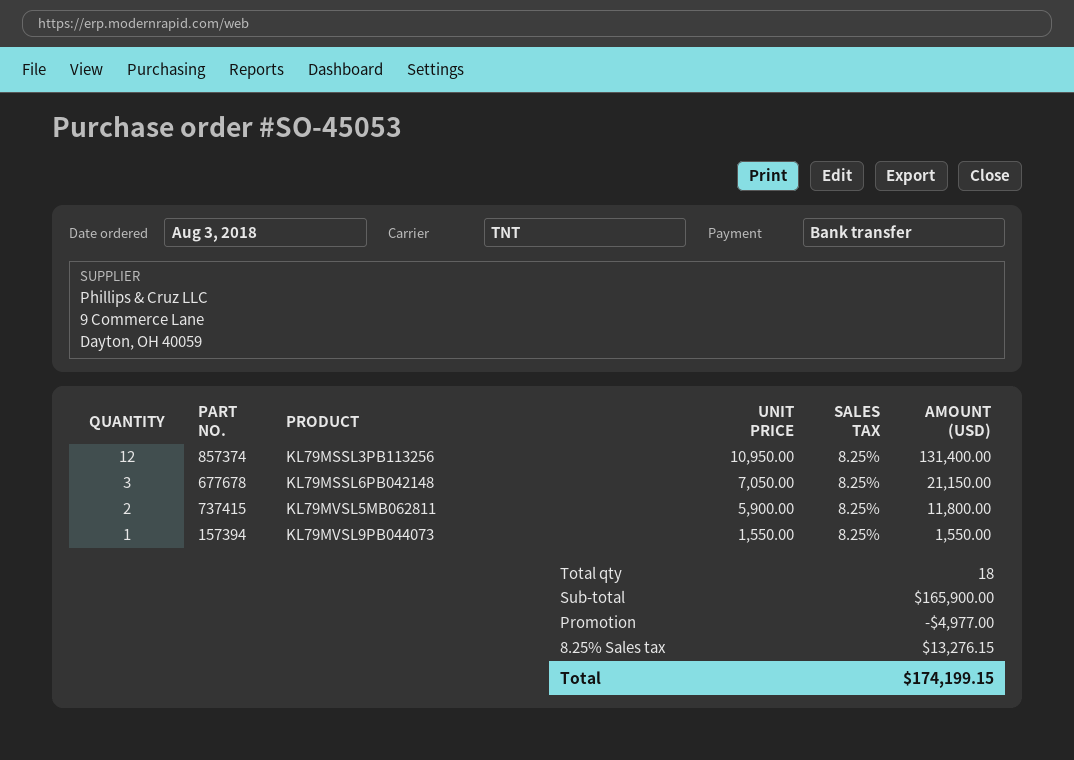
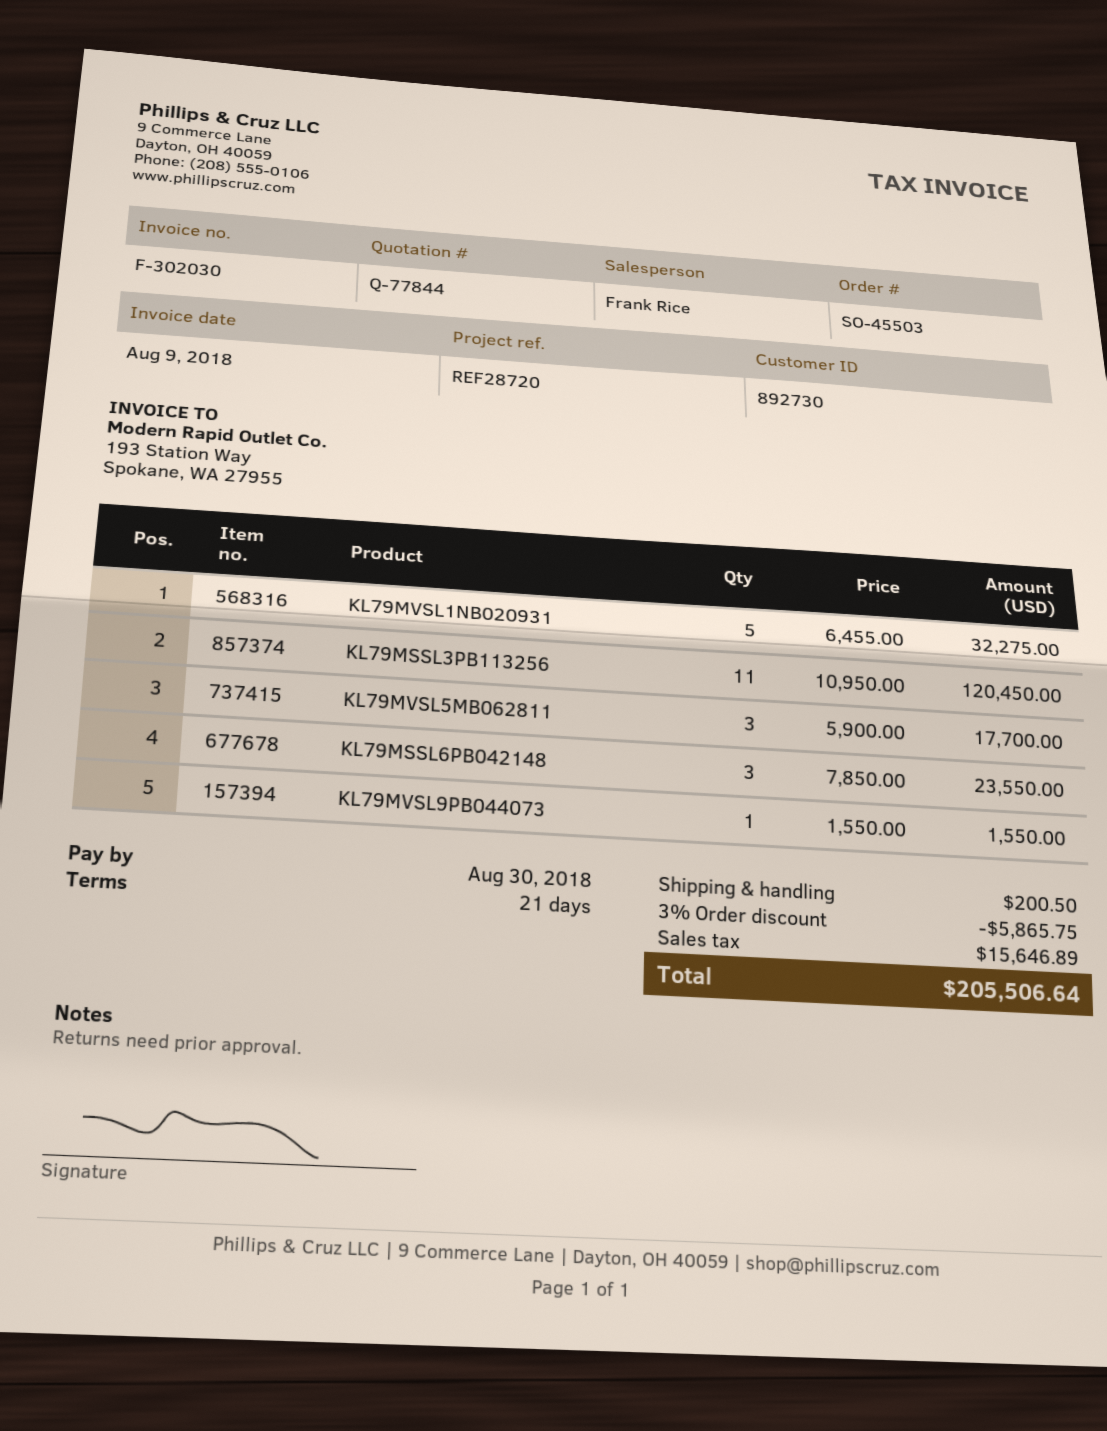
order number: SO-45053 -> SO-45503
KL79MSSL3PB113256: 12 x 10950.00 = 131400.00 -> 11 x 10950.00 = 120450.00
KL79MSSL6PB042148: 3 x 7050.00 = 21150.00 -> 3 x 7850.00 = 23550.00
KL79MVSL5MB062811: 2 x 5900.00 = 11800.00 -> 3 x 5900.00 = 17700.00
KL79MVSL1NB020931: none -> 5 x 6455.00 = 32275.00
discount: 4977.00 -> 5865.75
shipping: none -> 200.50
tax: 13276.15 -> 15646.89
total: 174199.15 -> 205506.64

